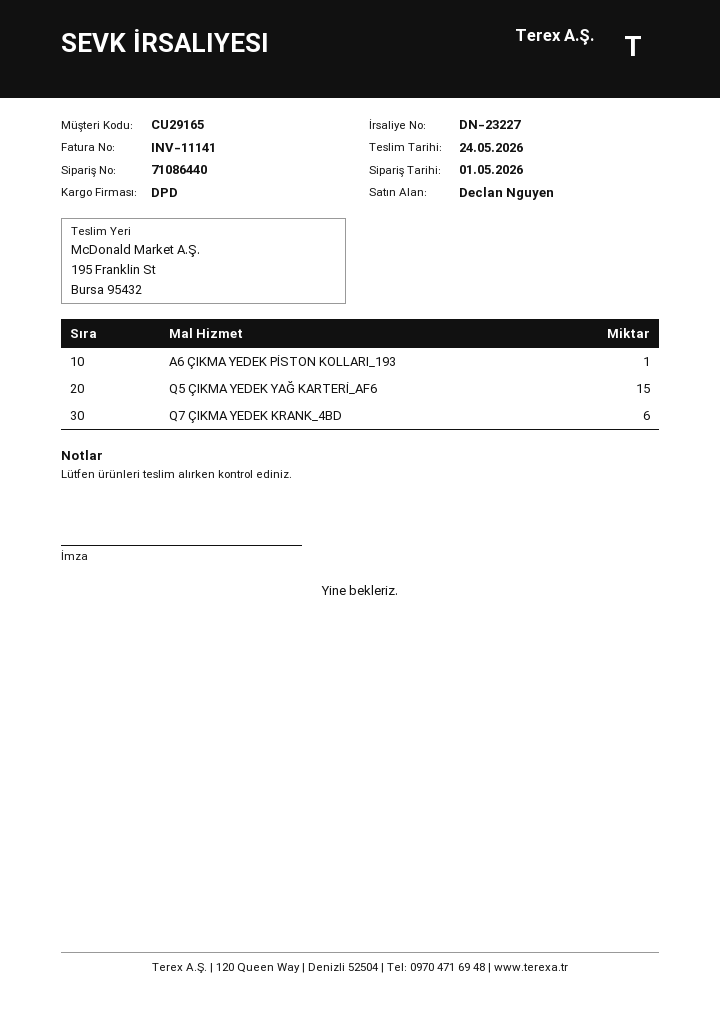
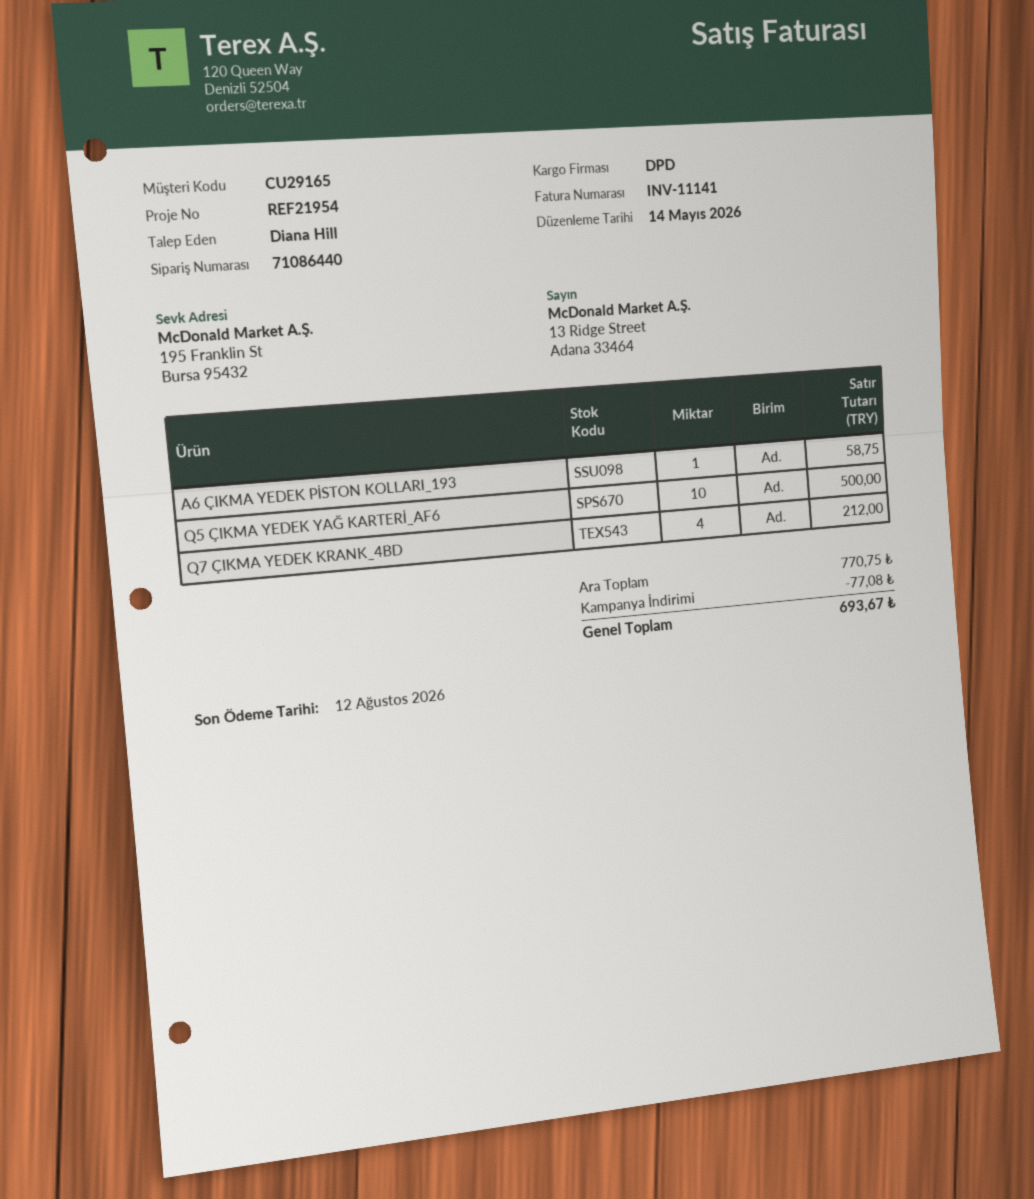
ordered by: Declan Nguyen -> Diana Hill
Q5 ÇIKMA YEDEK YAĞ KARTERİ_AF6: 15 -> 10
Q7 ÇIKMA YEDEK KRANK_4BD: 6 -> 4

